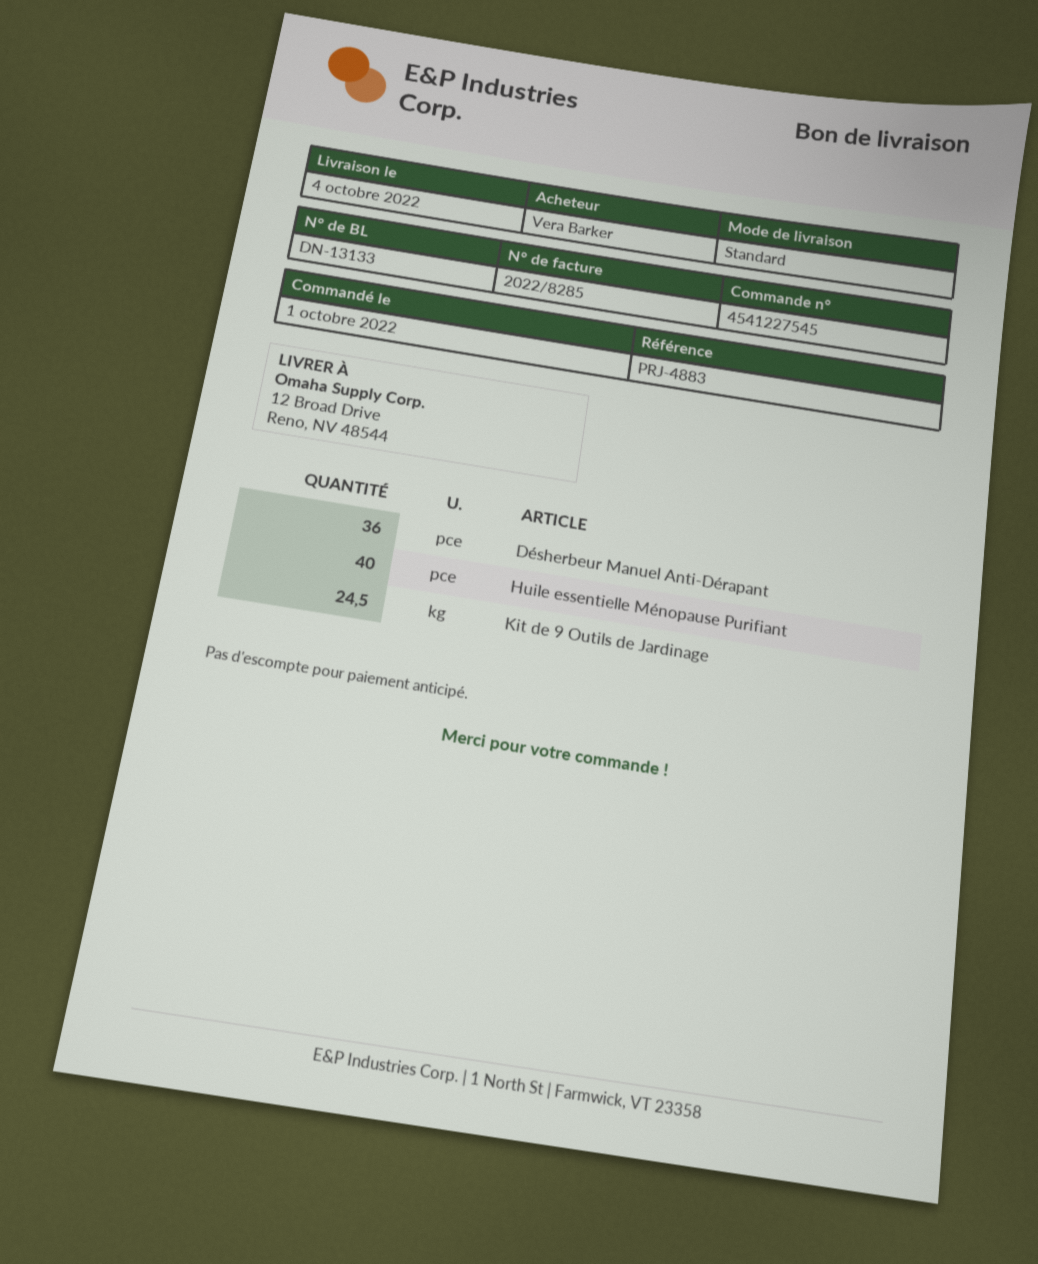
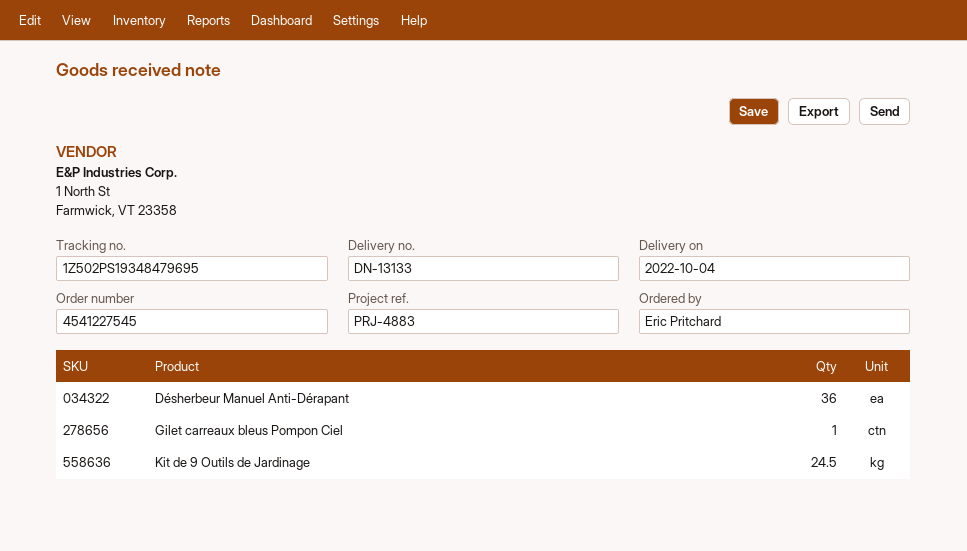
ordered by: Vera Barker -> Eric Pritchard
Huile essentielle Ménopause Purifiant: 40 -> none
Gilet carreaux bleus Pompon Ciel: none -> 1

